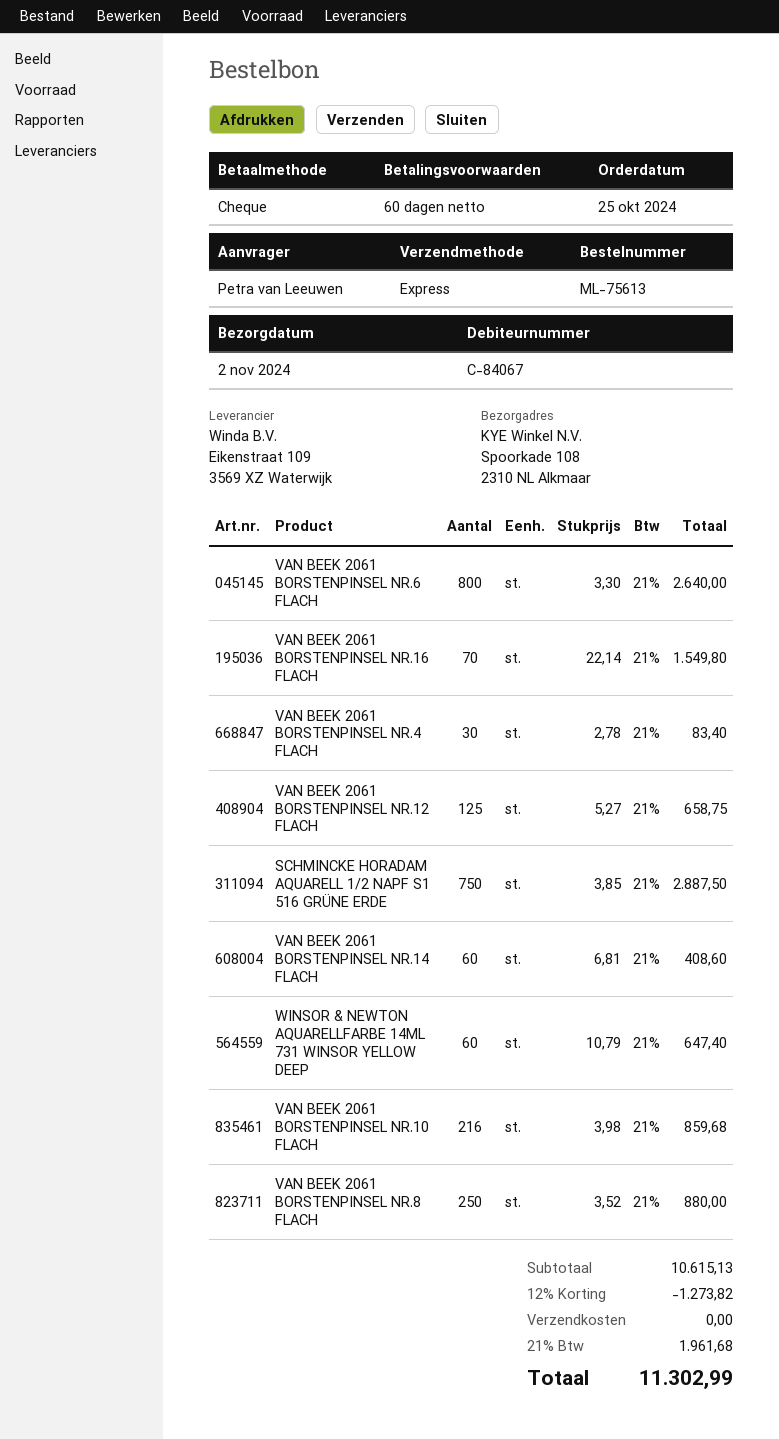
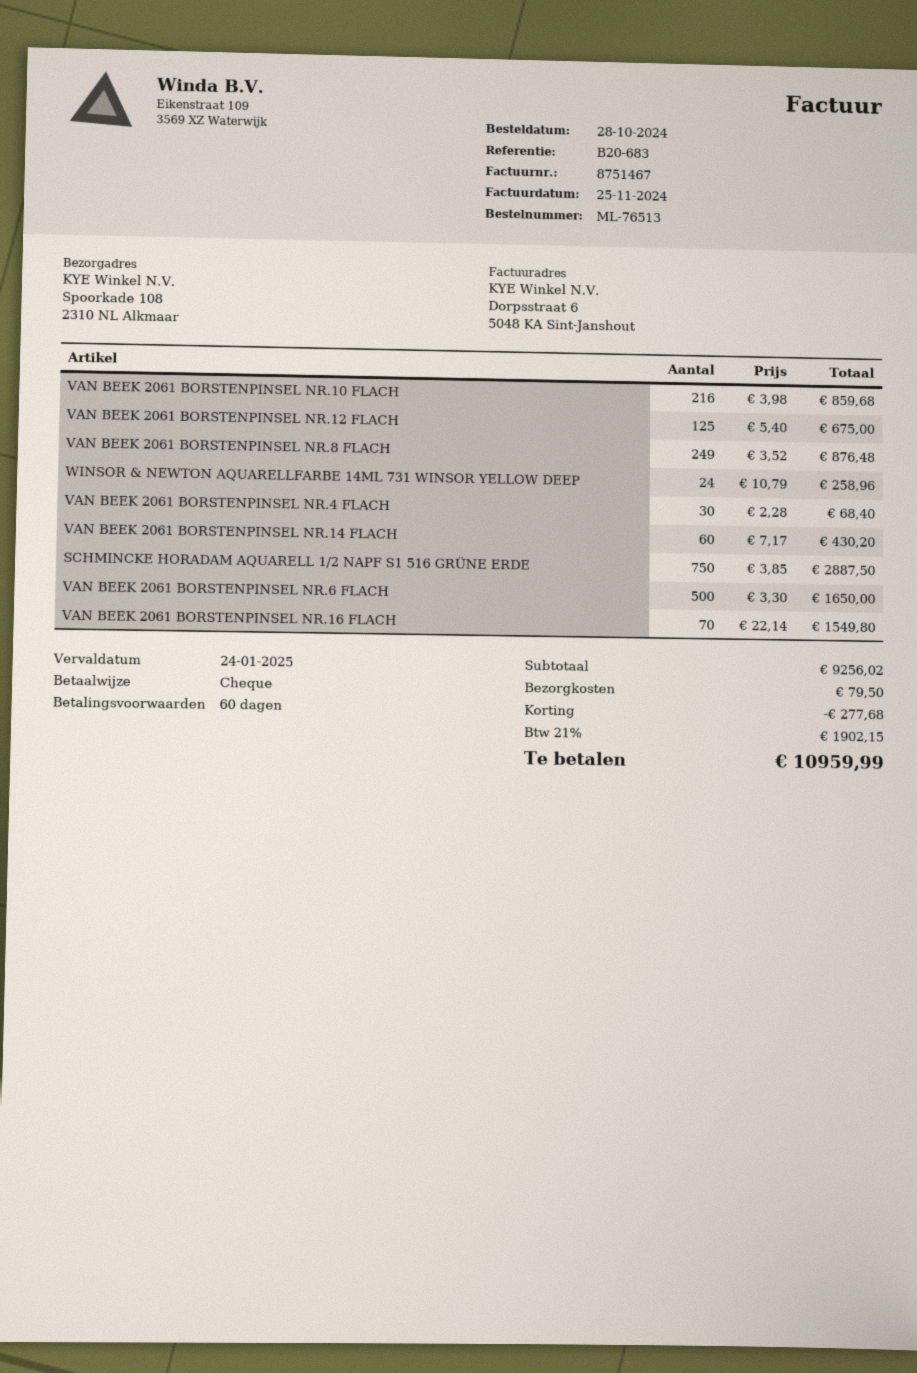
order number: ML-75613 -> ML-76513
order date: 2024-10-25 -> 2024-10-28
VAN BEEK 2061 BORSTENPINSEL NR.6 FLACH: 800 x 3.30 = 2640.00 -> 500 x 3.30 = 1650.00
VAN BEEK 2061 BORSTENPINSEL NR.4 FLACH: 30 x 2.78 = 83.40 -> 30 x 2.28 = 68.40
VAN BEEK 2061 BORSTENPINSEL NR.12 FLACH: 125 x 5.27 = 658.75 -> 125 x 5.40 = 675.00
VAN BEEK 2061 BORSTENPINSEL NR.14 FLACH: 60 x 6.81 = 408.60 -> 60 x 7.17 = 430.20
WINSOR & NEWTON AQUARELLFARBE 14ML 731 WINSOR YELLOW DEEP: 60 x 10.79 = 647.40 -> 24 x 10.79 = 258.96
VAN BEEK 2061 BORSTENPINSEL NR.8 FLACH: 250 x 3.52 = 880.00 -> 249 x 3.52 = 876.48
subtotal: 10615.13 -> 9256.02
discount: 1273.82 -> 277.68
shipping: 0.00 -> 79.50
tax: 21% = 1961.68 -> 21% = 1902.15
total: 11302.99 -> 10959.99

